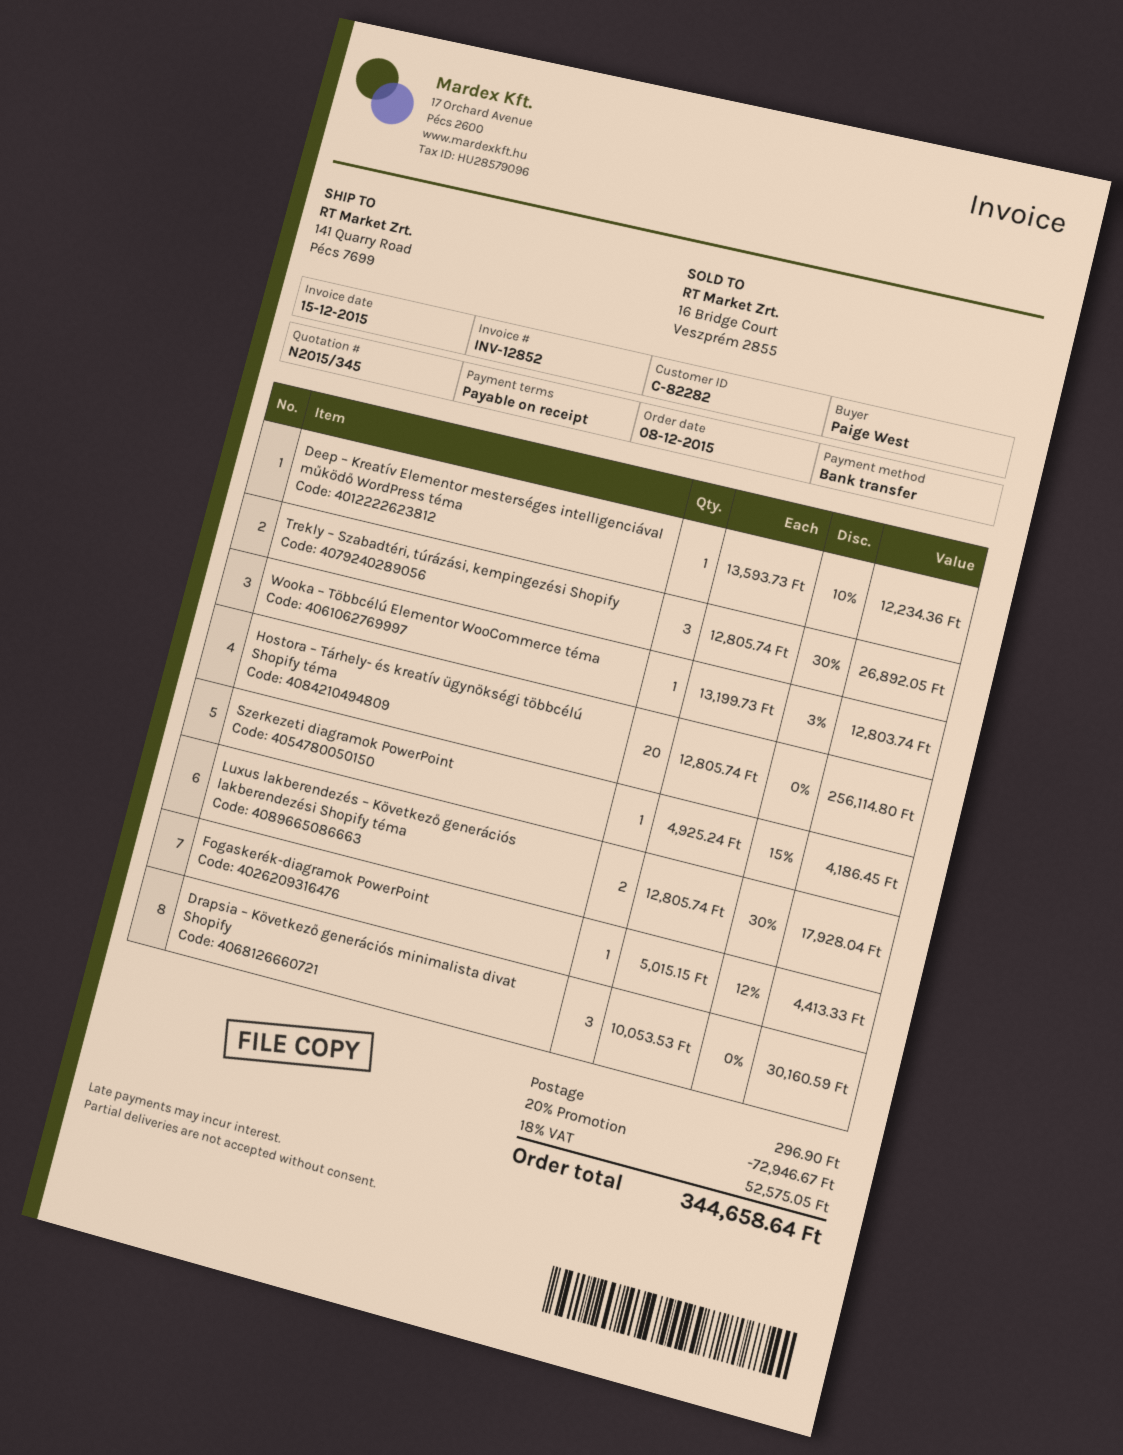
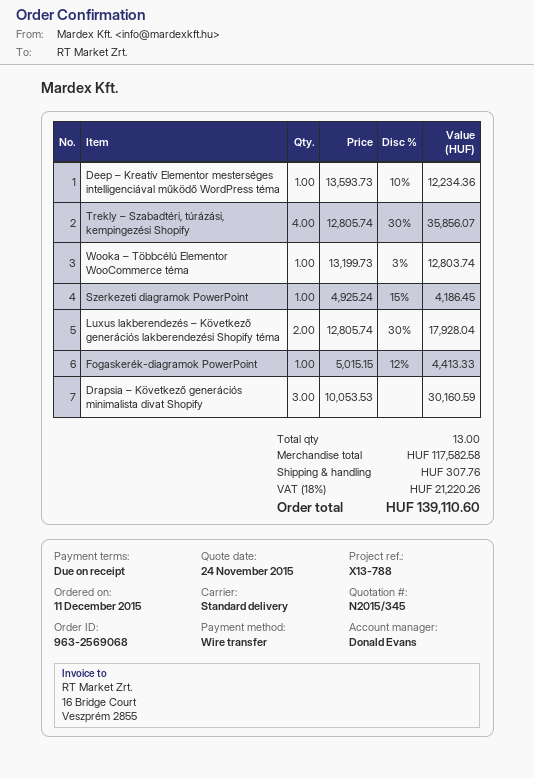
order date: 2015-12-08 -> 2015-12-11
Trekly – Szabadtéri, túrázási, kempingezési Shopify: 3 x 12805.74 - 30% = 26892.05 -> 4 x 12805.74 - 30% = 35856.07
Hostora – Tárhely- és kreatív ügynökségi többcélú Shopify téma: 20 x 12805.74 = 256114.80 -> none
discount: 20% = 72946.67 -> none
shipping: 296.90 -> 307.76
tax: 18% = 52575.05 -> 18% = 21220.26
total: 344658.64 -> 139110.60

